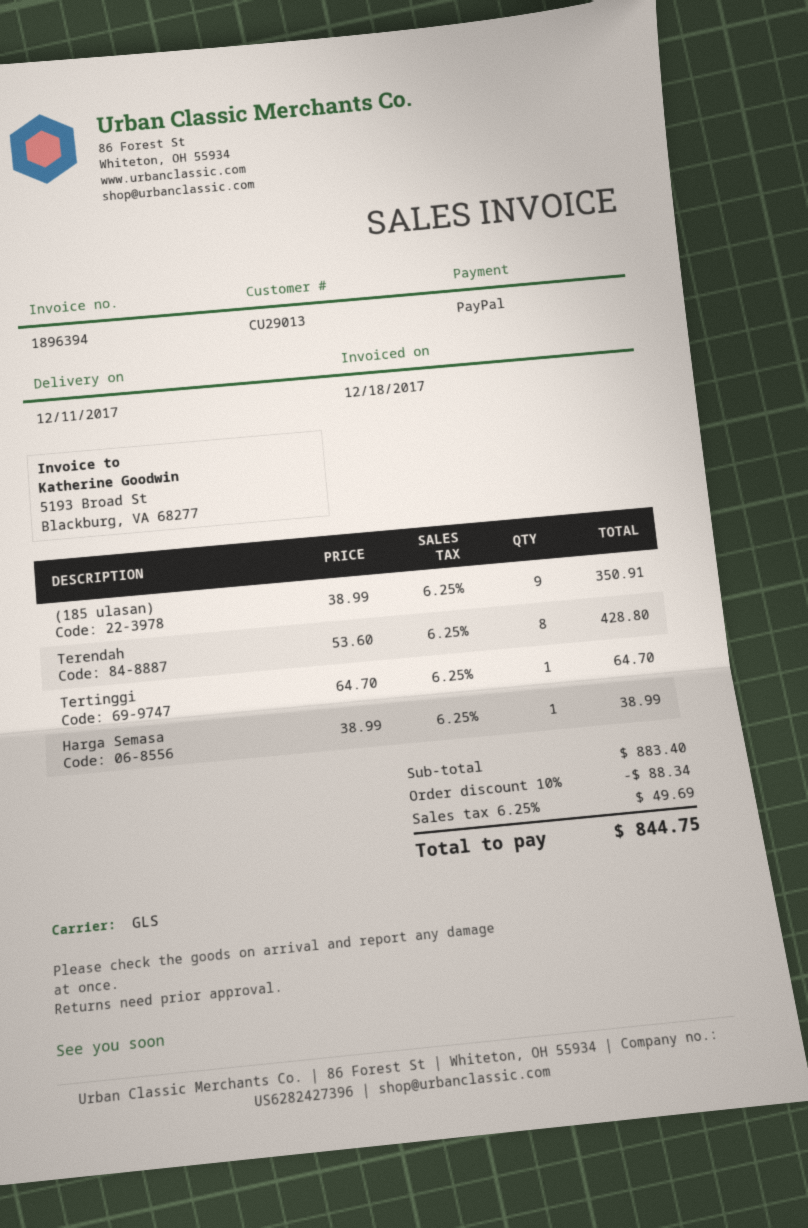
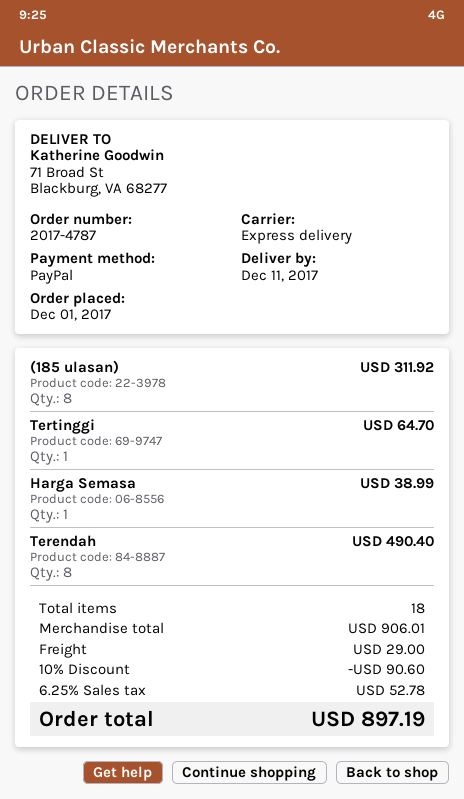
shipping method: GLS -> express
(185 ulasan): 9 for 350.91 -> 8 for 311.92
Terendah: 8 for 428.80 -> 8 for 490.40
subtotal: 883.40 -> 906.01
discount: 10% = 88.34 -> 10% = 90.60
shipping: none -> 29.00
tax: 6.25% = 49.69 -> 6.25% = 52.78
total: 844.75 -> 897.19

